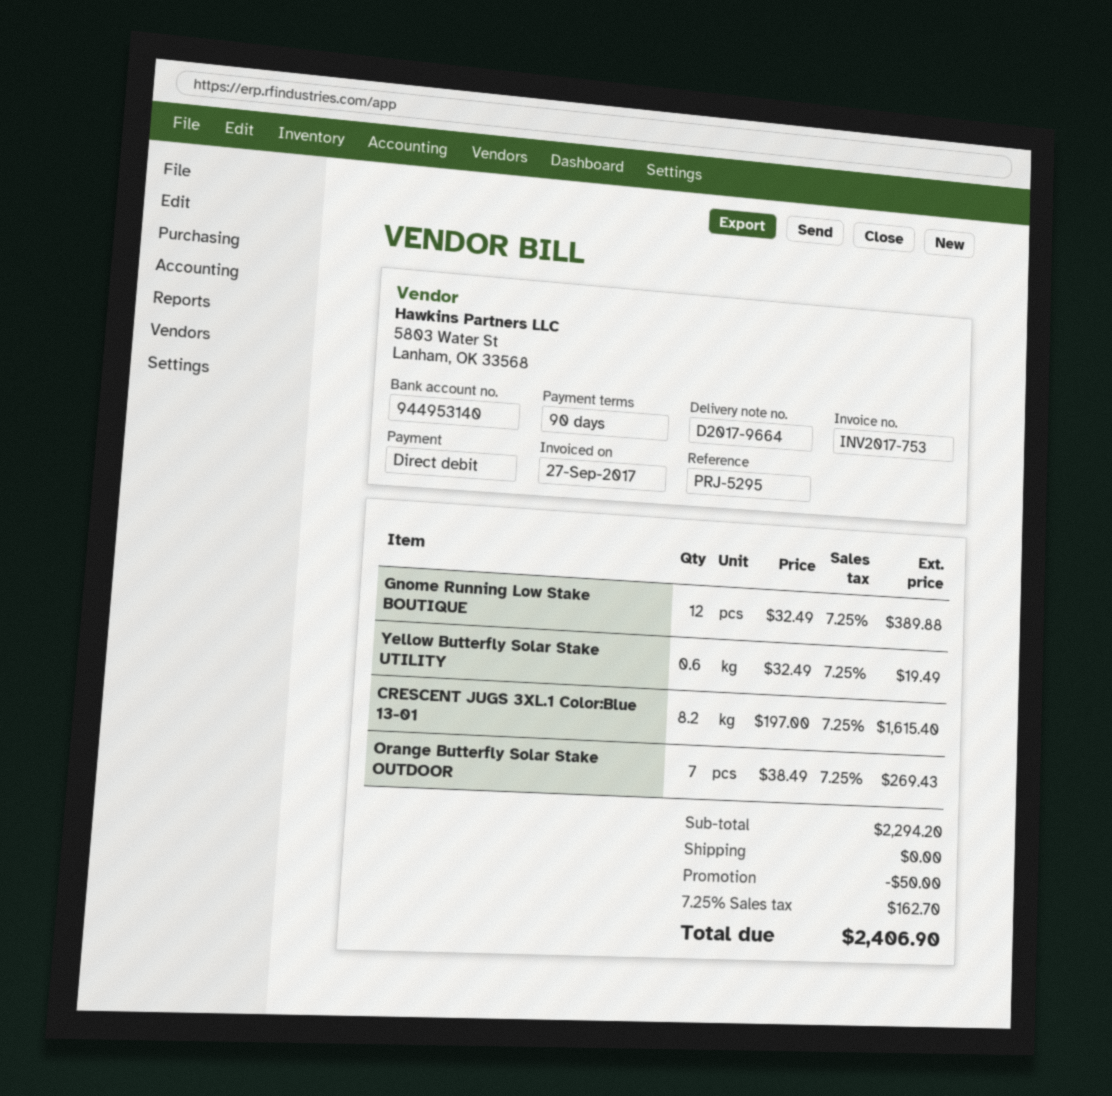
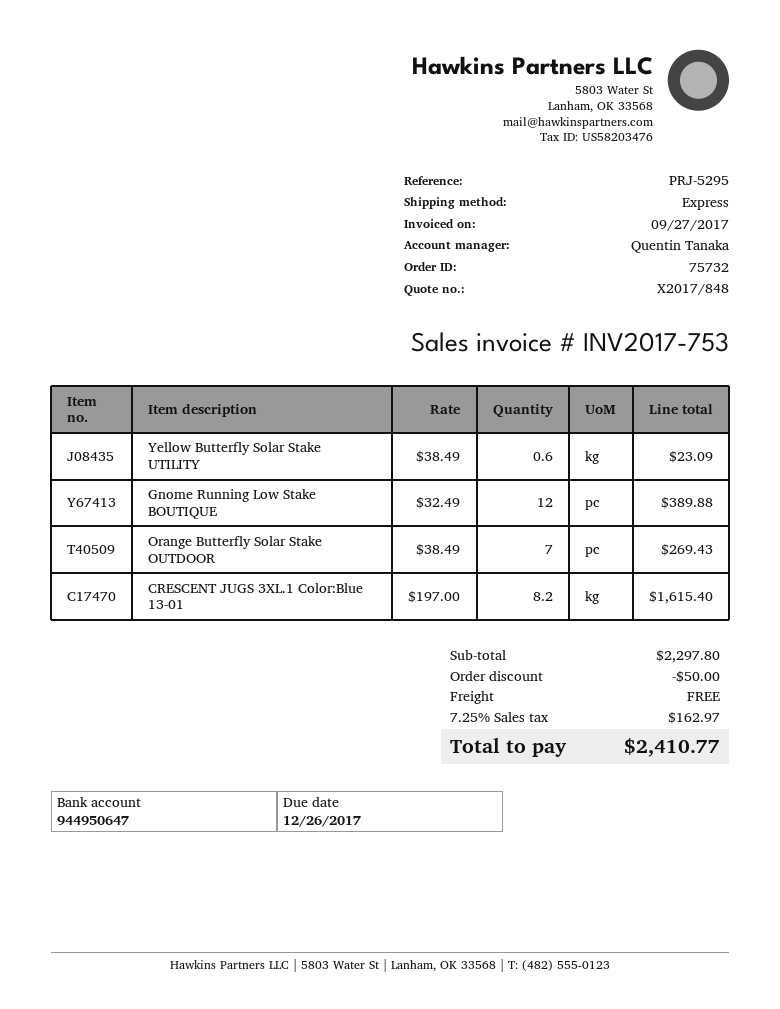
bank account: 944953140 -> 944950647
Yellow Butterfly Solar Stake UTILITY: 0.6 x 32.49 = 19.49 -> 0.6 x 38.49 = 23.09
subtotal: 2294.20 -> 2297.80
tax: 7.25% = 162.70 -> 7.25% = 162.97
total: 2406.90 -> 2410.77

